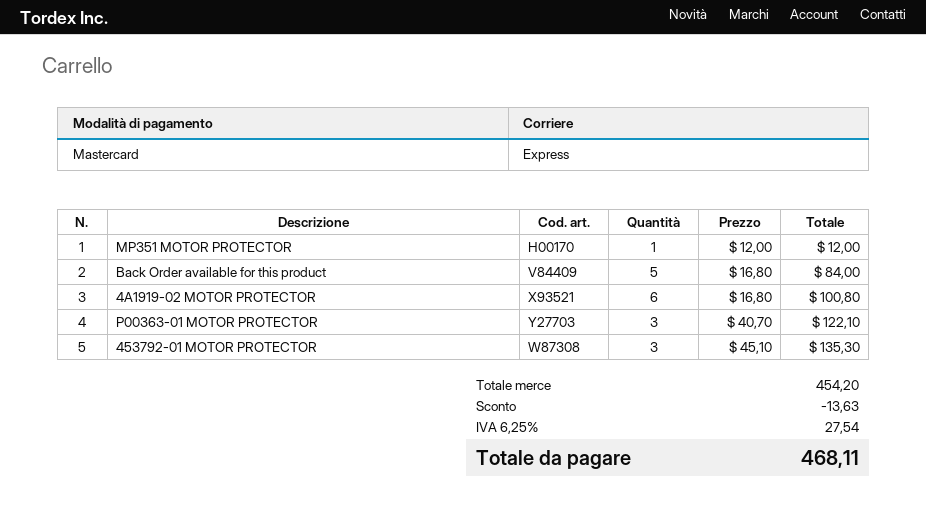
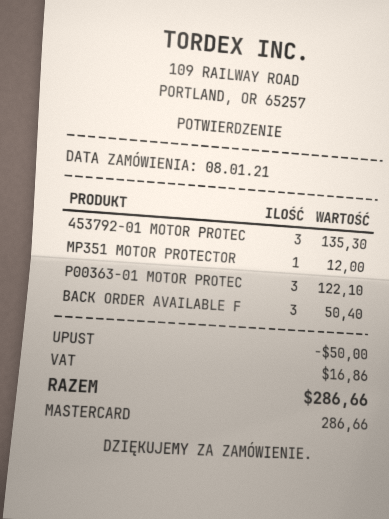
Back Order available for this product: 5 for 84.00 -> 3 for 50.40
4A1919-02 MOTOR PROTECTOR: 6 for 100.80 -> none
discount: 13.63 -> 50.00
tax: 27.54 -> 16.86
total: 468.11 -> 286.66

